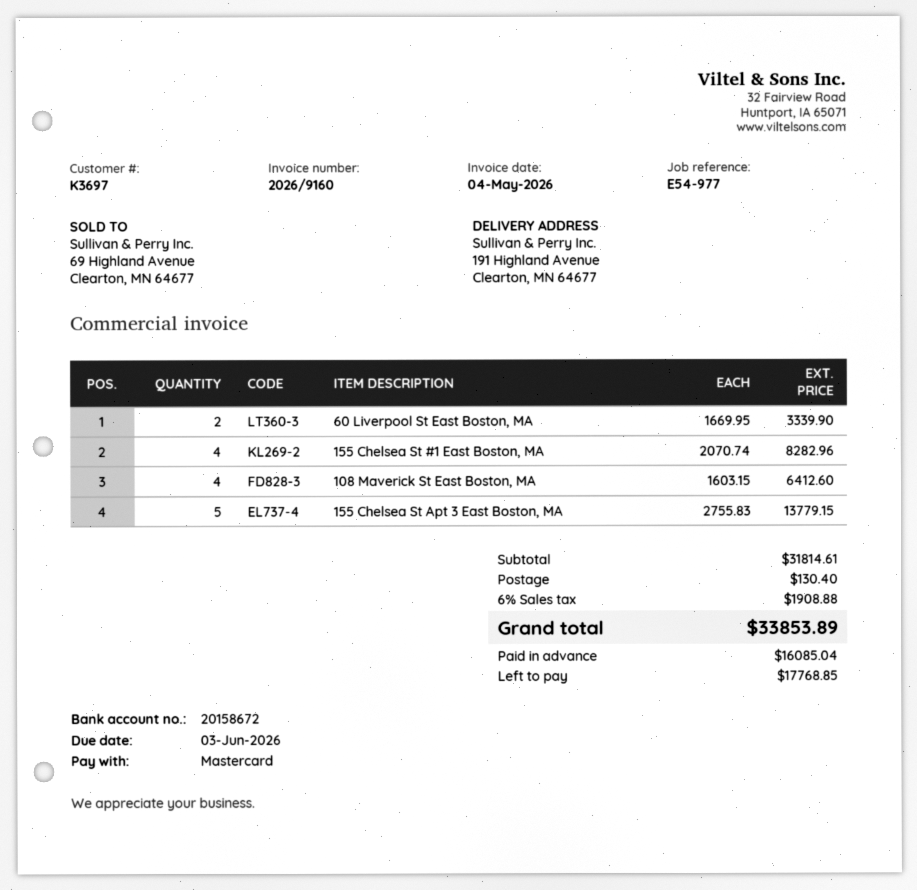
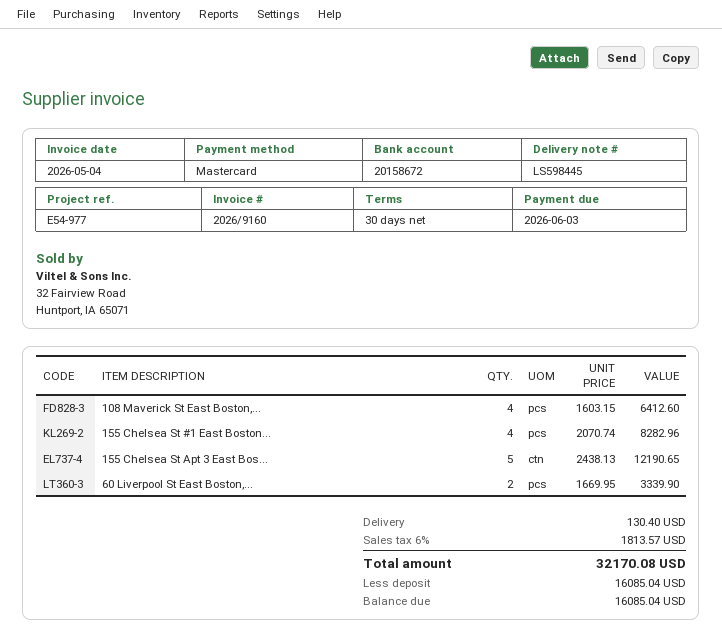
155 Chelsea St Apt 3 East Boston, MA: 5 x 2755.83 = 13779.15 -> 5 x 2438.13 = 12190.65
tax: 6% = 1908.88 -> 6% = 1813.57
total: 33853.89 -> 32170.08
balance: 17768.85 -> 16085.04

